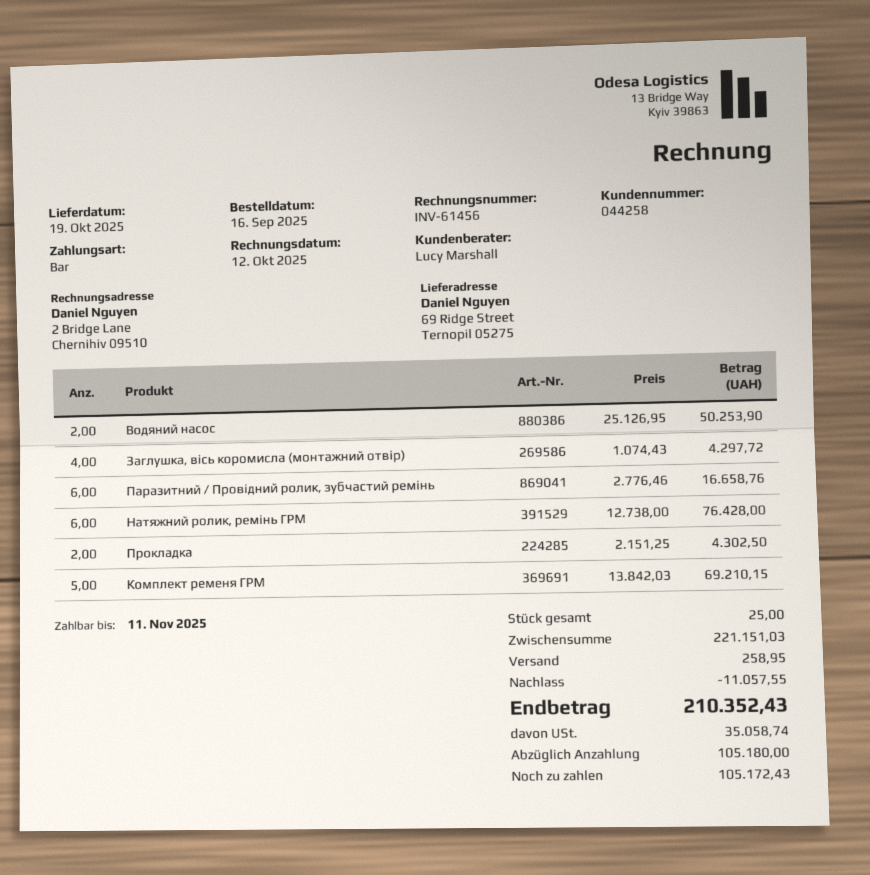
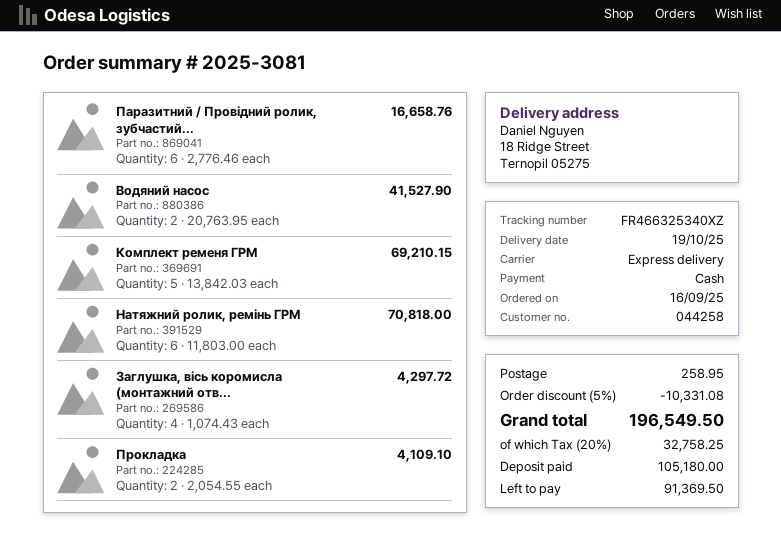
ship to: 69 Ridge Street, Ternopil 05275 -> 18 Ridge Street, Ternopil 05275
Водяний насос: 2 x 25126.95 = 50253.90 -> 2 x 20763.95 = 41527.90
Натяжний ролик, ремінь ГРМ: 6 x 12738.00 = 76428.00 -> 6 x 11803.00 = 70818.00
Прокладка: 2 x 2151.25 = 4302.50 -> 2 x 2054.55 = 4109.10
discount: 11057.55 -> 10331.08
tax: 35058.74 -> 32758.25
total: 210352.43 -> 196549.50
balance: 105172.43 -> 91369.50

